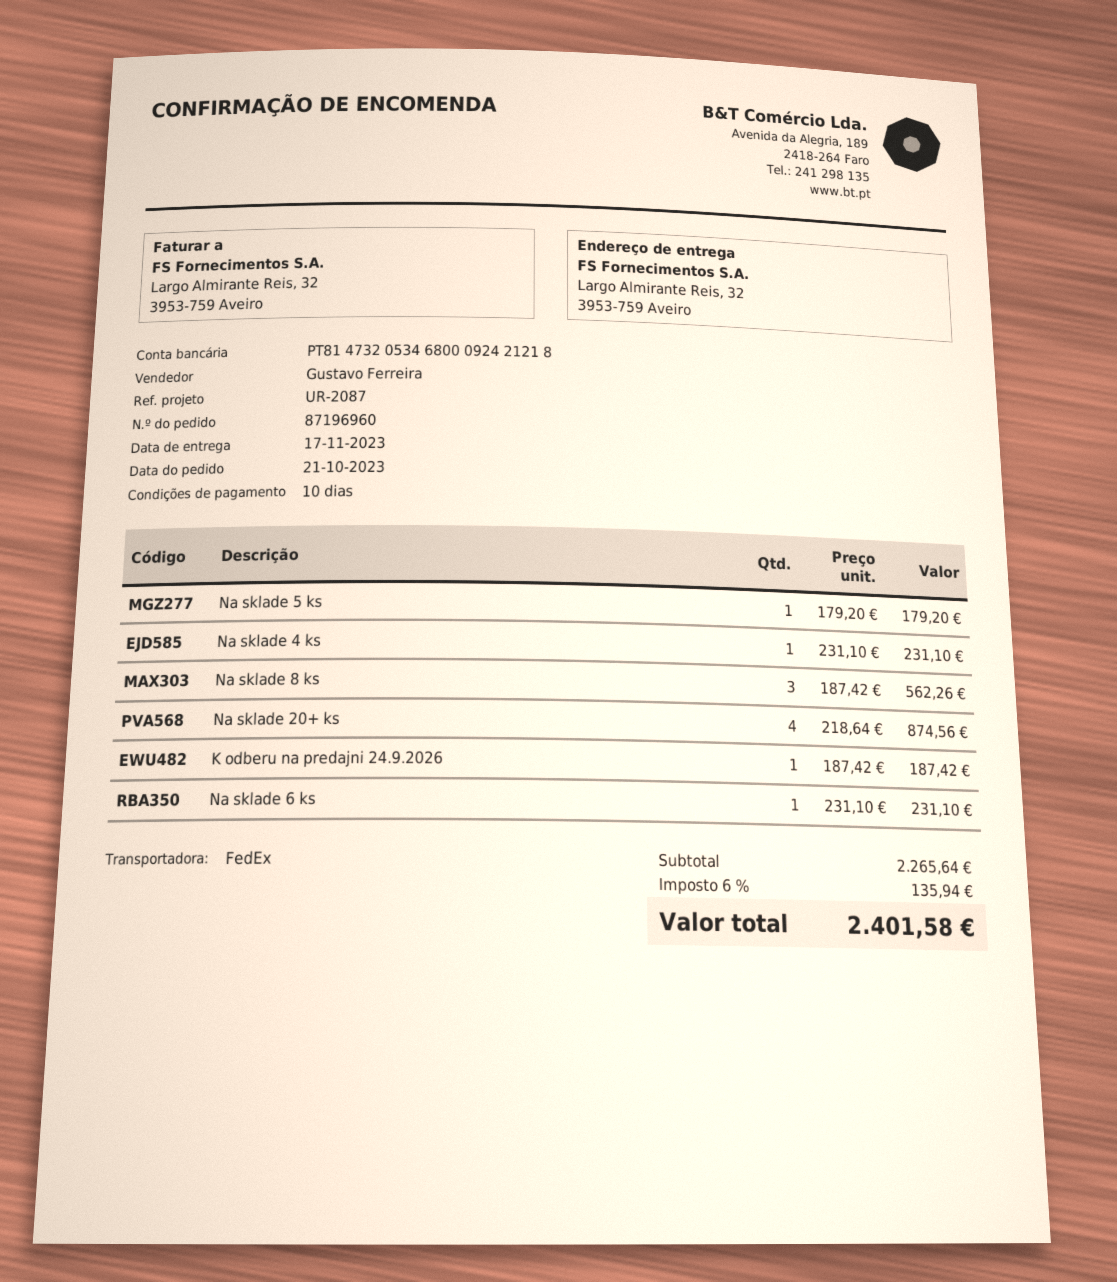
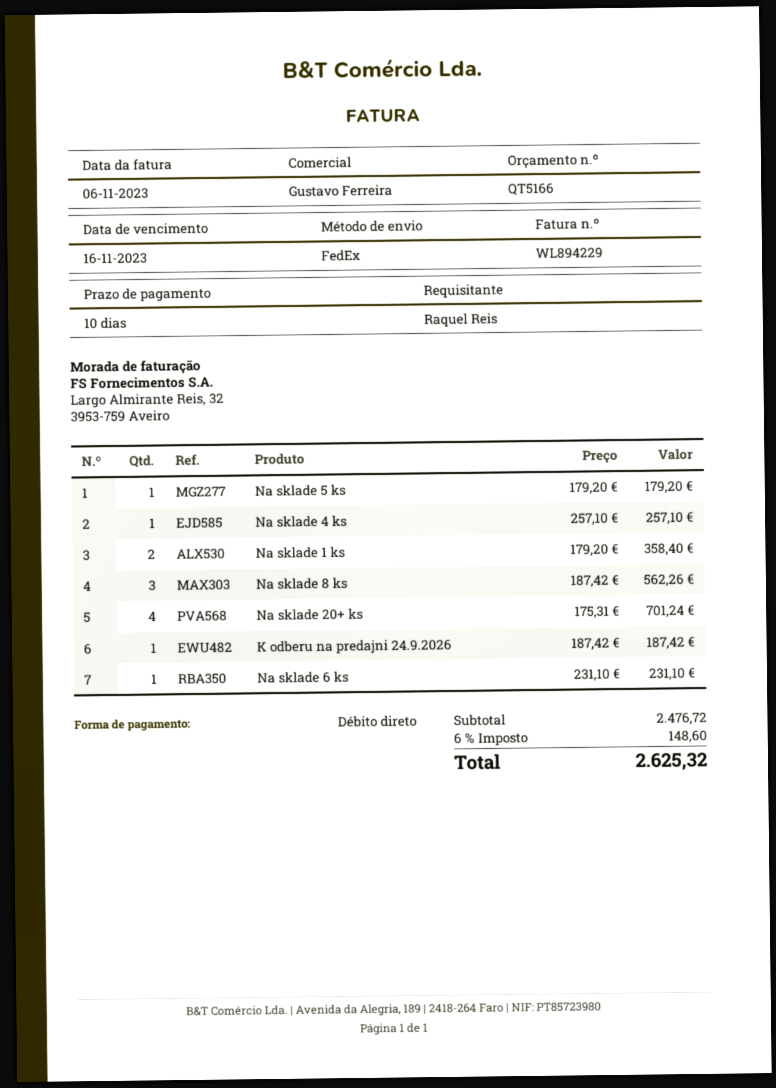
Na sklade 4 ks: 1 x 231.10 = 231.10 -> 1 x 257.10 = 257.10
Na sklade 20+ ks: 4 x 218.64 = 874.56 -> 4 x 175.31 = 701.24
Na sklade 1 ks: none -> 2 x 179.20 = 358.40
subtotal: 2265.64 -> 2476.72
tax: 6% = 135.94 -> 6% = 148.60
total: 2401.58 -> 2625.32

